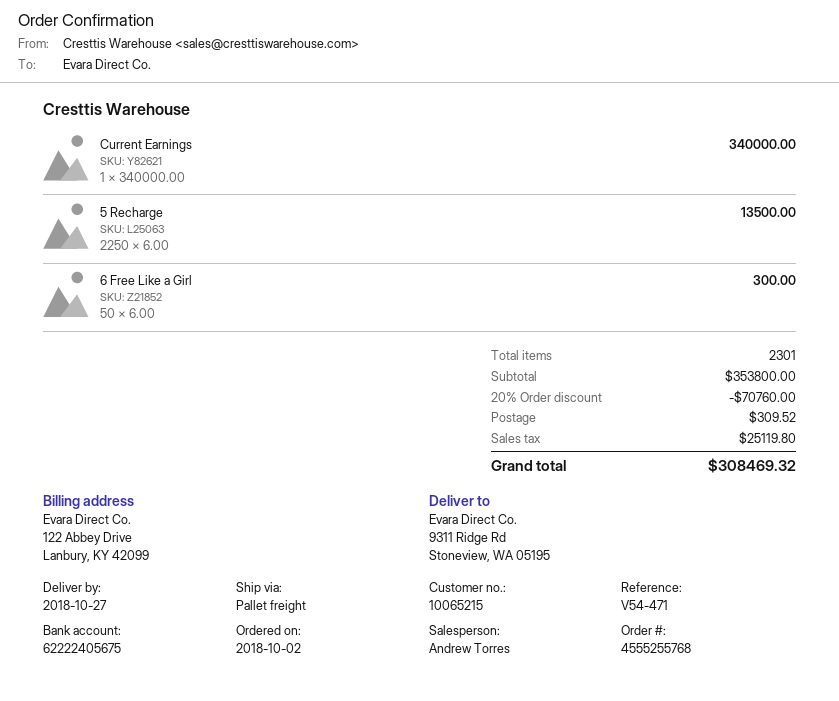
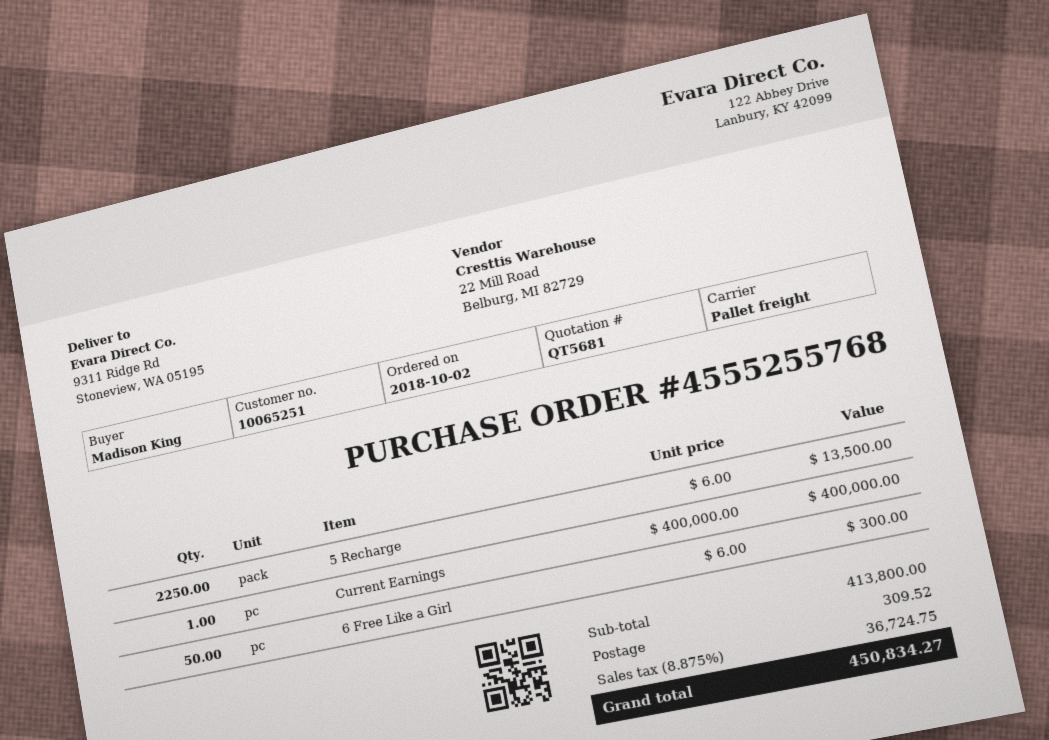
customer number: 10065215 -> 10065251
Current Earnings: 1 x 340000.00 = 340000.00 -> 1 x 400000.00 = 400000.00
subtotal: 353800.00 -> 413800.00
discount: 20% = 70760.00 -> none
tax: 25119.80 -> 36724.75
total: 308469.32 -> 450834.27

